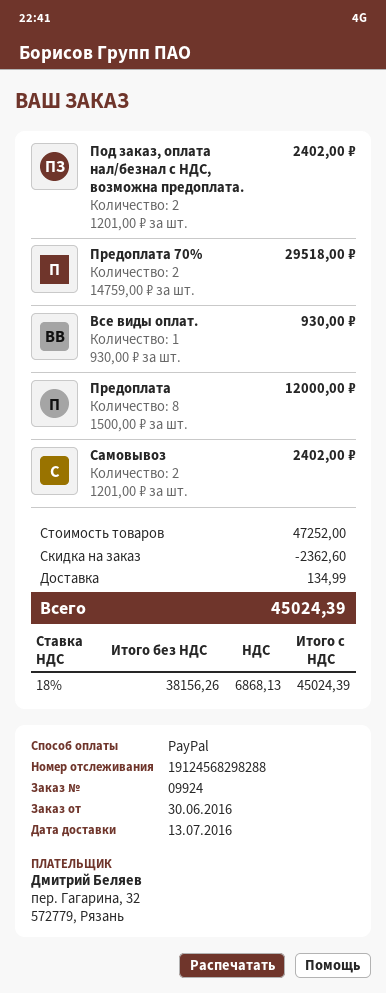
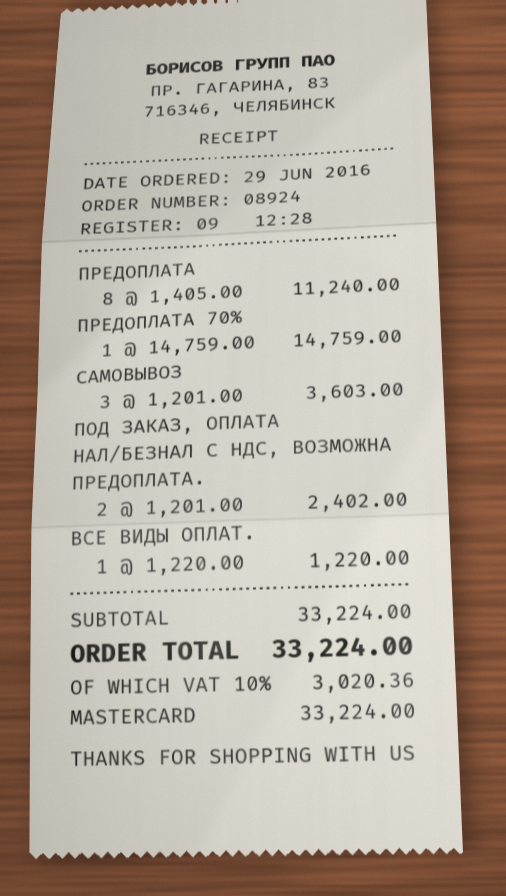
order number: 09924 -> 08924
order date: 2016-06-30 -> 2016-06-29
payment method: PayPal -> Mastercard
Предоплата 70%: 2 x 14759.00 = 29518.00 -> 1 x 14759.00 = 14759.00
Все виды оплат.: 1 x 930.00 = 930.00 -> 1 x 1220.00 = 1220.00
Предоплата: 8 x 1500.00 = 12000.00 -> 8 x 1405.00 = 11240.00
Самовывоз: 2 x 1201.00 = 2402.00 -> 3 x 1201.00 = 3603.00
subtotal: 47252.00 -> 33224.00
discount: 2362.60 -> none
shipping: 134.99 -> none
tax: 18% = 6868.13 -> 10% = 3020.36
total: 45024.39 -> 33224.00

